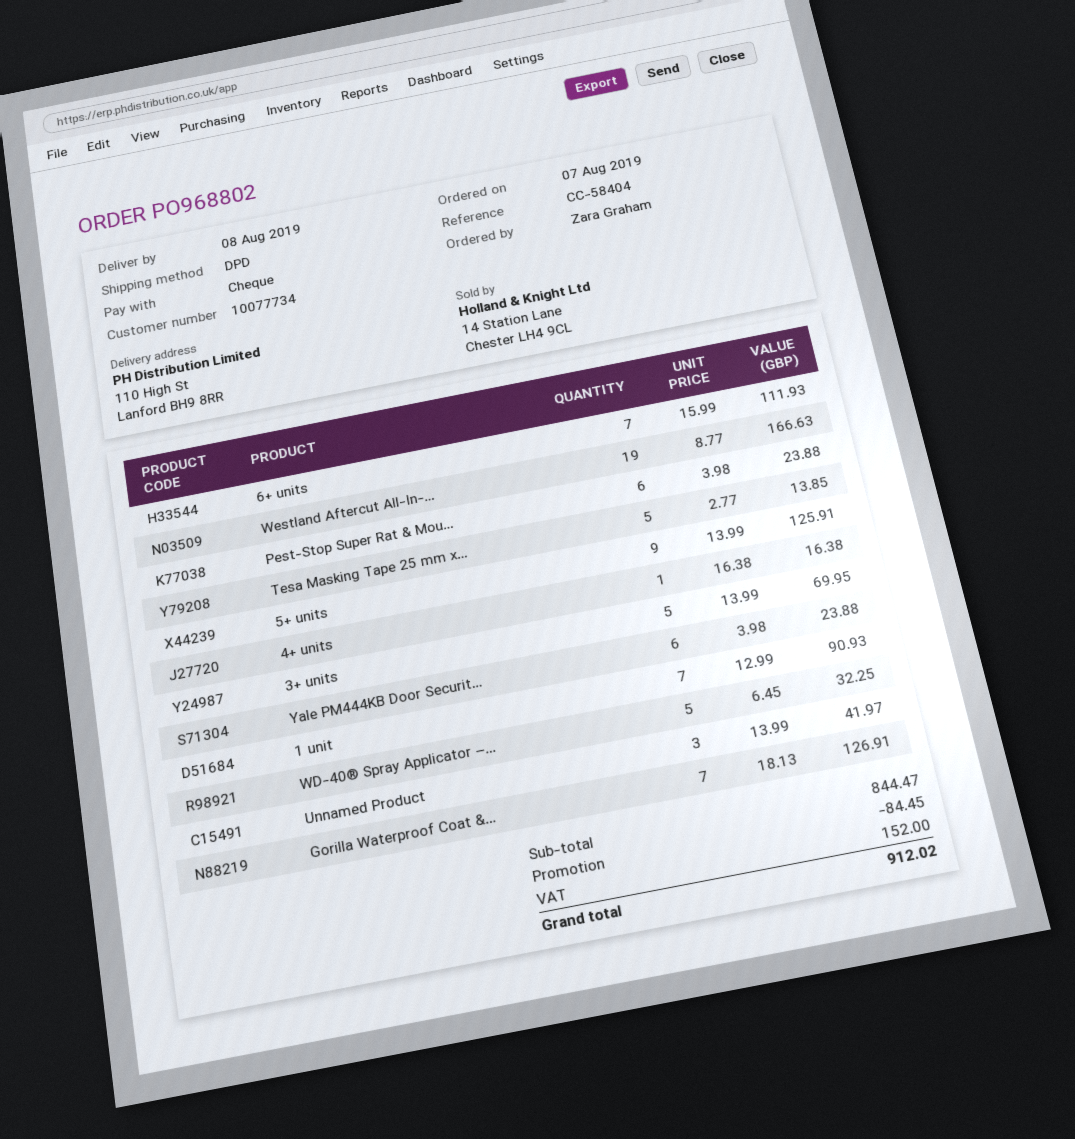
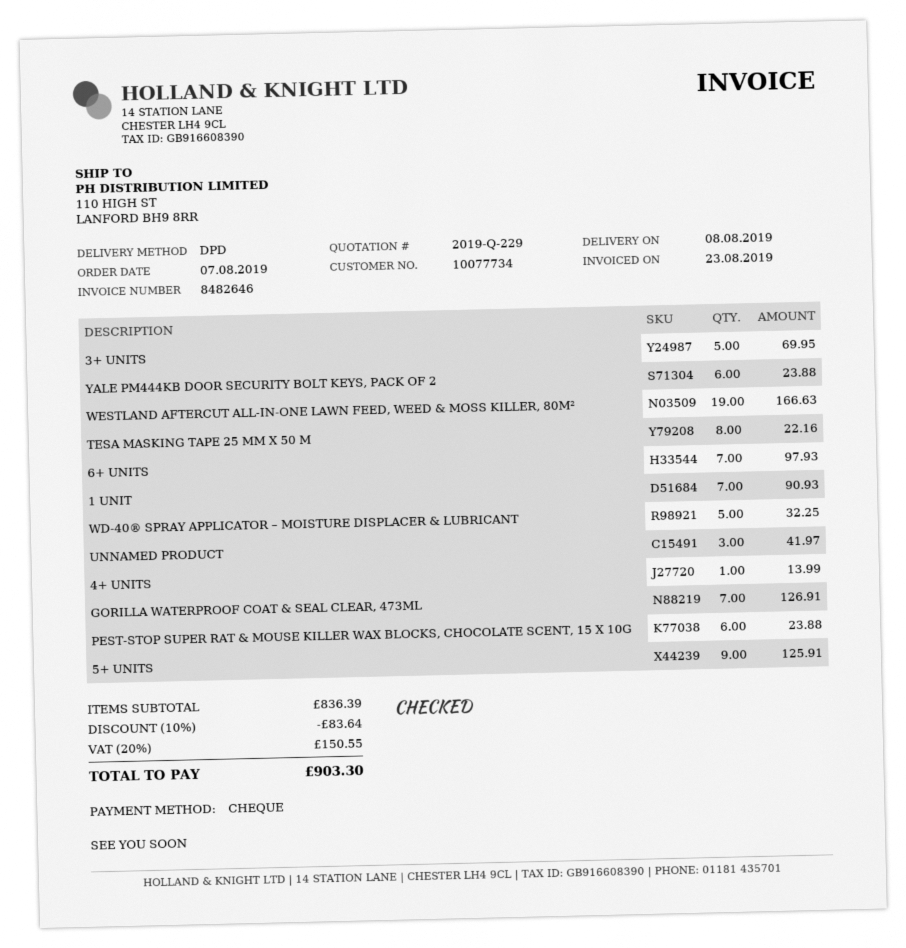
6+ units: 7 for 111.93 -> 7 for 97.93
Tesa Masking Tape 25 mm x...: 5 for 13.85 -> 8 for 22.16
4+ units: 1 for 16.38 -> 1 for 13.99
subtotal: 844.47 -> 836.39
discount: 84.45 -> 83.64
tax: 152.00 -> 150.55
total: 912.02 -> 903.30

